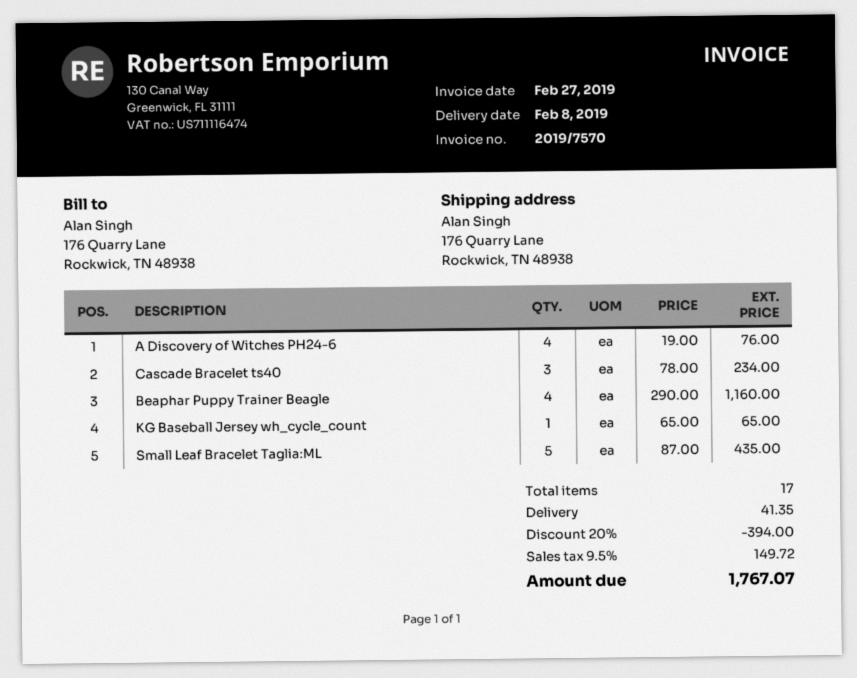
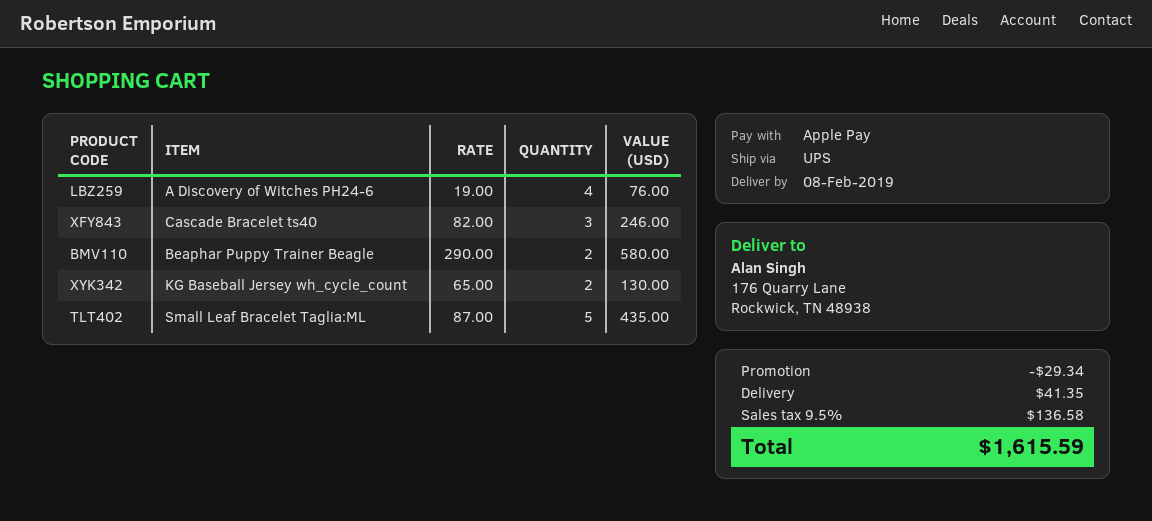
Cascade Bracelet ts40: 3 x 78.00 = 234.00 -> 3 x 82.00 = 246.00
Beaphar Puppy Trainer Beagle: 4 x 290.00 = 1160.00 -> 2 x 290.00 = 580.00
KG Baseball Jersey wh_cycle_count: 1 x 65.00 = 65.00 -> 2 x 65.00 = 130.00
discount: 394.00 -> 29.34
tax: 9.5% = 149.72 -> 9.5% = 136.58
total: 1767.07 -> 1615.59

